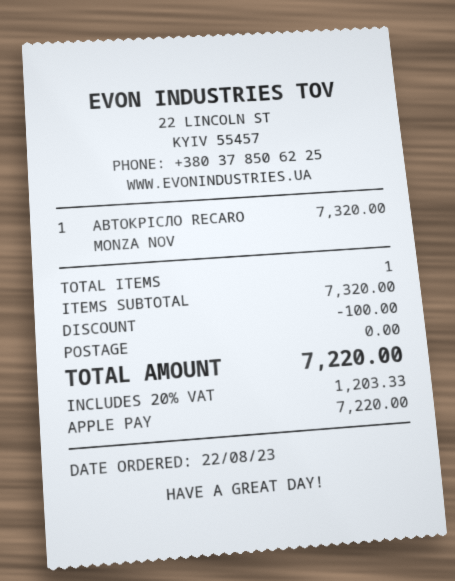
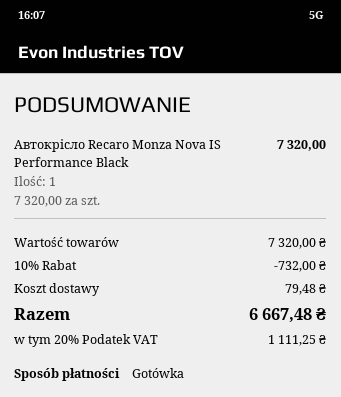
payment method: Apple Pay -> cash
discount: 100.00 -> 732.00
shipping: 0.00 -> 79.48
tax: 20% = 1203.33 -> 20% = 1111.25
total: 7220.00 -> 6667.48

